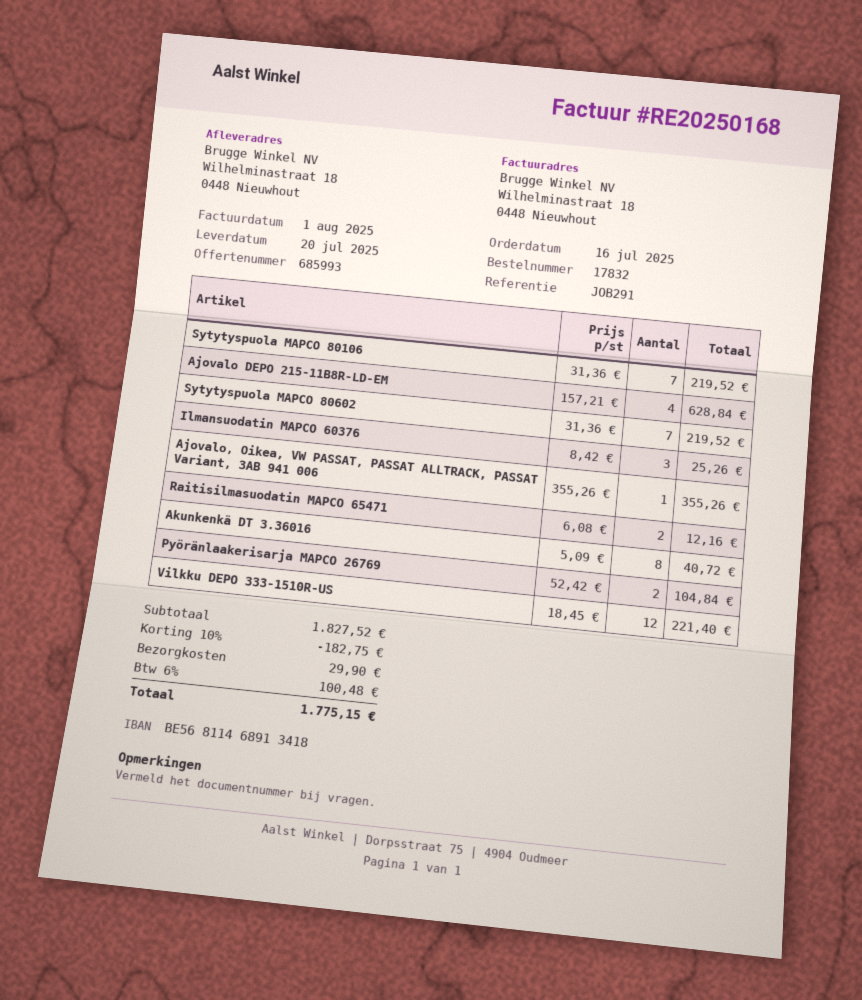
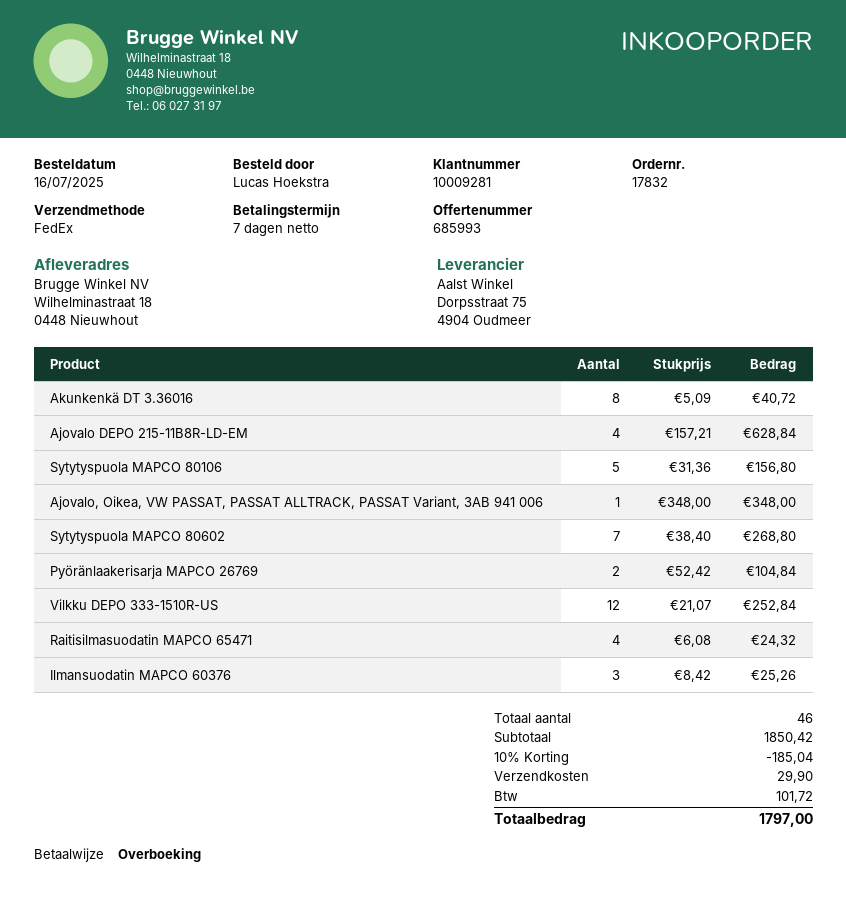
Sytytyspuola MAPCO 80106: 7 x 31.36 = 219.52 -> 5 x 31.36 = 156.80
Sytytyspuola MAPCO 80602: 7 x 31.36 = 219.52 -> 7 x 38.40 = 268.80
Ajovalo, Oikea, VW PASSAT, PASSAT ALLTRACK, PASSAT Variant, 3AB 941 006: 1 x 355.26 = 355.26 -> 1 x 348.00 = 348.00
Raitisilmasuodatin MAPCO 65471: 2 x 6.08 = 12.16 -> 4 x 6.08 = 24.32
Vilkku DEPO 333-1510R-US: 12 x 18.45 = 221.40 -> 12 x 21.07 = 252.84
subtotal: 1827.52 -> 1850.42
discount: 10% = 182.75 -> 10% = 185.04
tax: 100.48 -> 101.72
total: 1775.15 -> 1797.00

